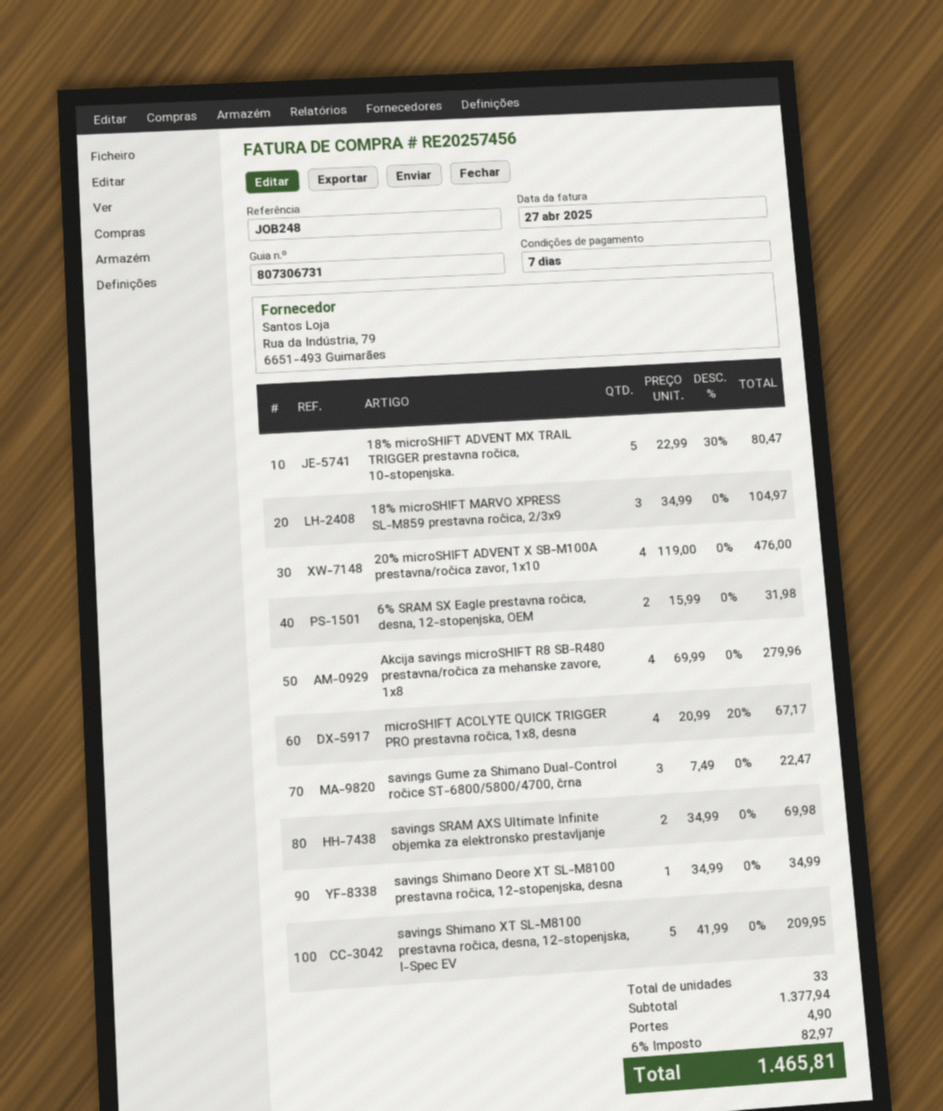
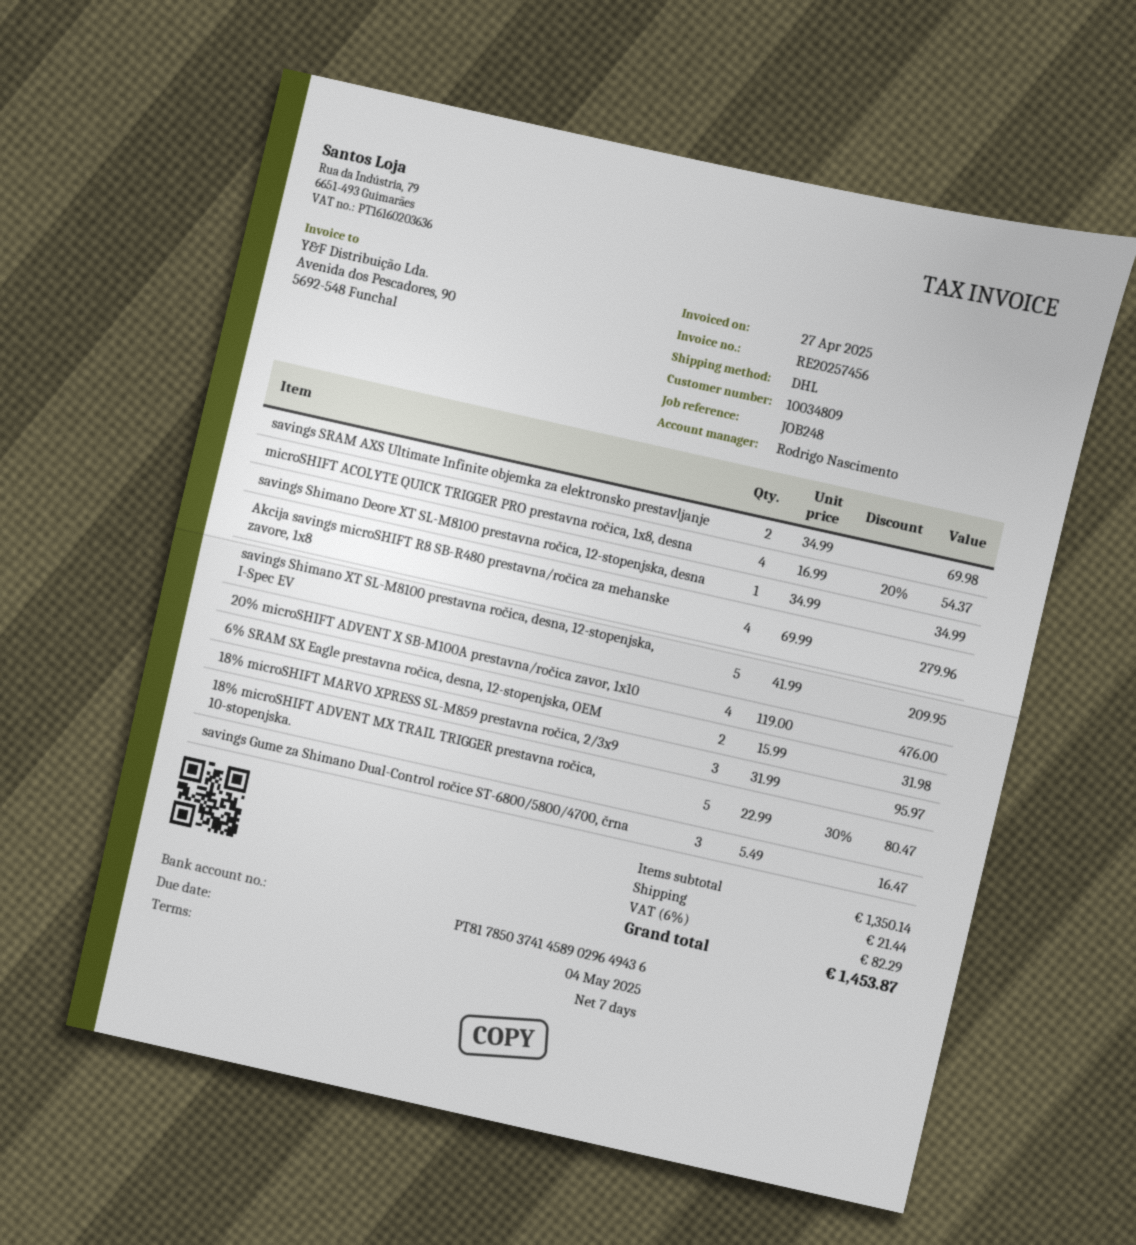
18% microSHIFT MARVO XPRESS SL-M859 prestavna ročica, 2/3x9: 3 x 34.99 = 104.97 -> 3 x 31.99 = 95.97
microSHIFT ACOLYTE QUICK TRIGGER PRO prestavna ročica, 1x8, desna: 4 x 20.99 - 20% = 67.17 -> 4 x 16.99 - 20% = 54.37
savings Gume za Shimano Dual-Control ročice ST-6800/5800/4700, črna: 3 x 7.49 = 22.47 -> 3 x 5.49 = 16.47
subtotal: 1377.94 -> 1350.14
shipping: 4.90 -> 21.44
tax: 6% = 82.97 -> 6% = 82.29
total: 1465.81 -> 1453.87

